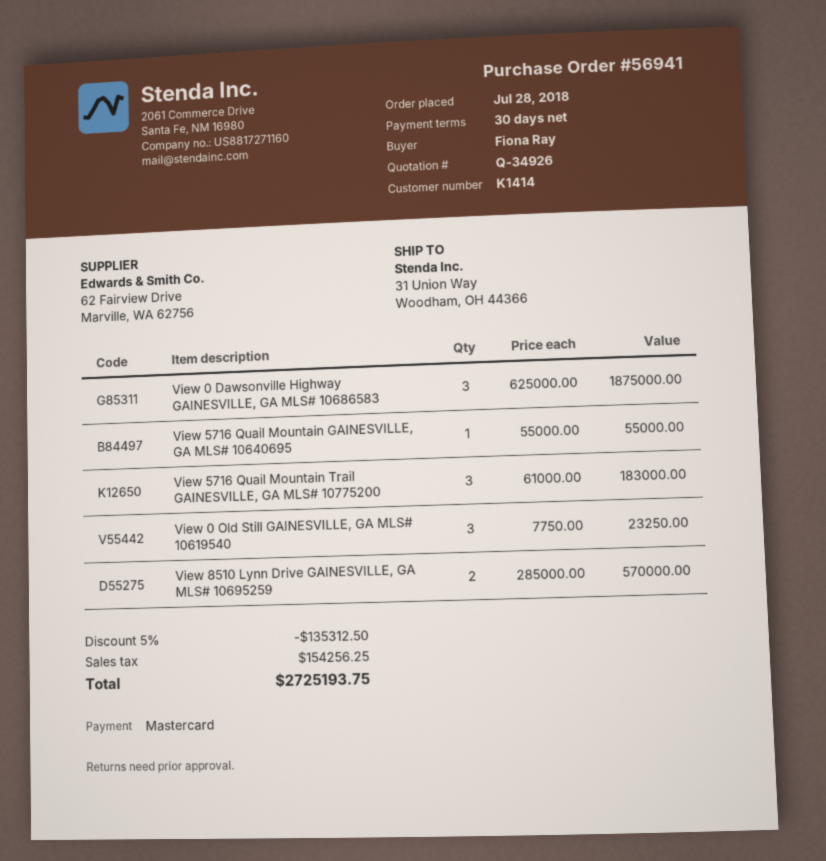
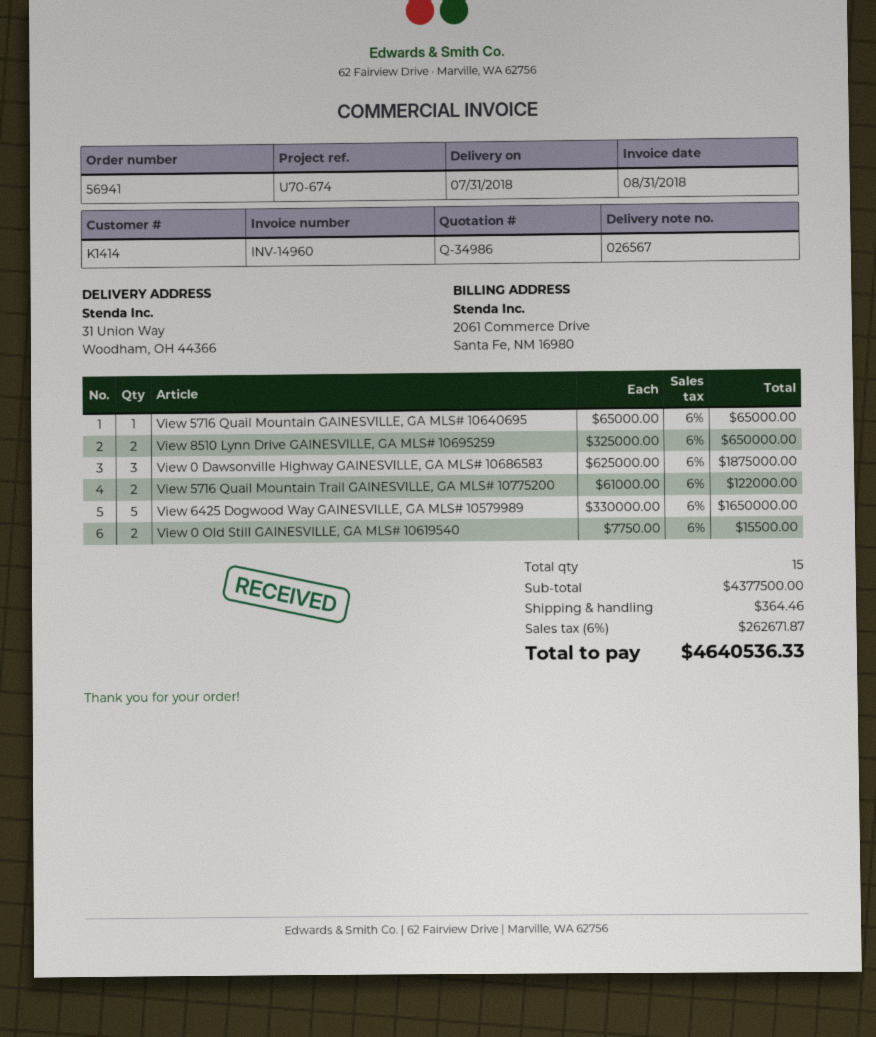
quote number: Q-34926 -> Q-34986
View 5716 Quail Mountain GAINESVILLE, GA MLS# 10640695: 1 x 55000.00 = 55000.00 -> 1 x 65000.00 = 65000.00
View 5716 Quail Mountain Trail GAINESVILLE, GA MLS# 10775200: 3 x 61000.00 = 183000.00 -> 2 x 61000.00 = 122000.00
View 0 Old Still GAINESVILLE, GA MLS# 10619540: 3 x 7750.00 = 23250.00 -> 2 x 7750.00 = 15500.00
View 8510 Lynn Drive GAINESVILLE, GA MLS# 10695259: 2 x 285000.00 = 570000.00 -> 2 x 325000.00 = 650000.00
View 6425 Dogwood Way GAINESVILLE, GA MLS# 10579989: none -> 5 x 330000.00 = 1650000.00
discount: 5% = 135312.50 -> none
shipping: none -> 364.46
tax: 154256.25 -> 262671.87
total: 2725193.75 -> 4640536.33

